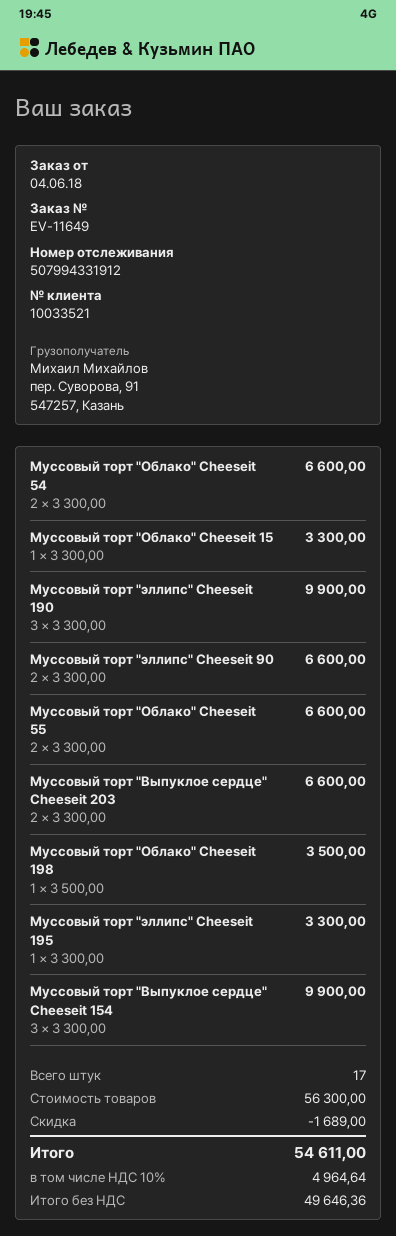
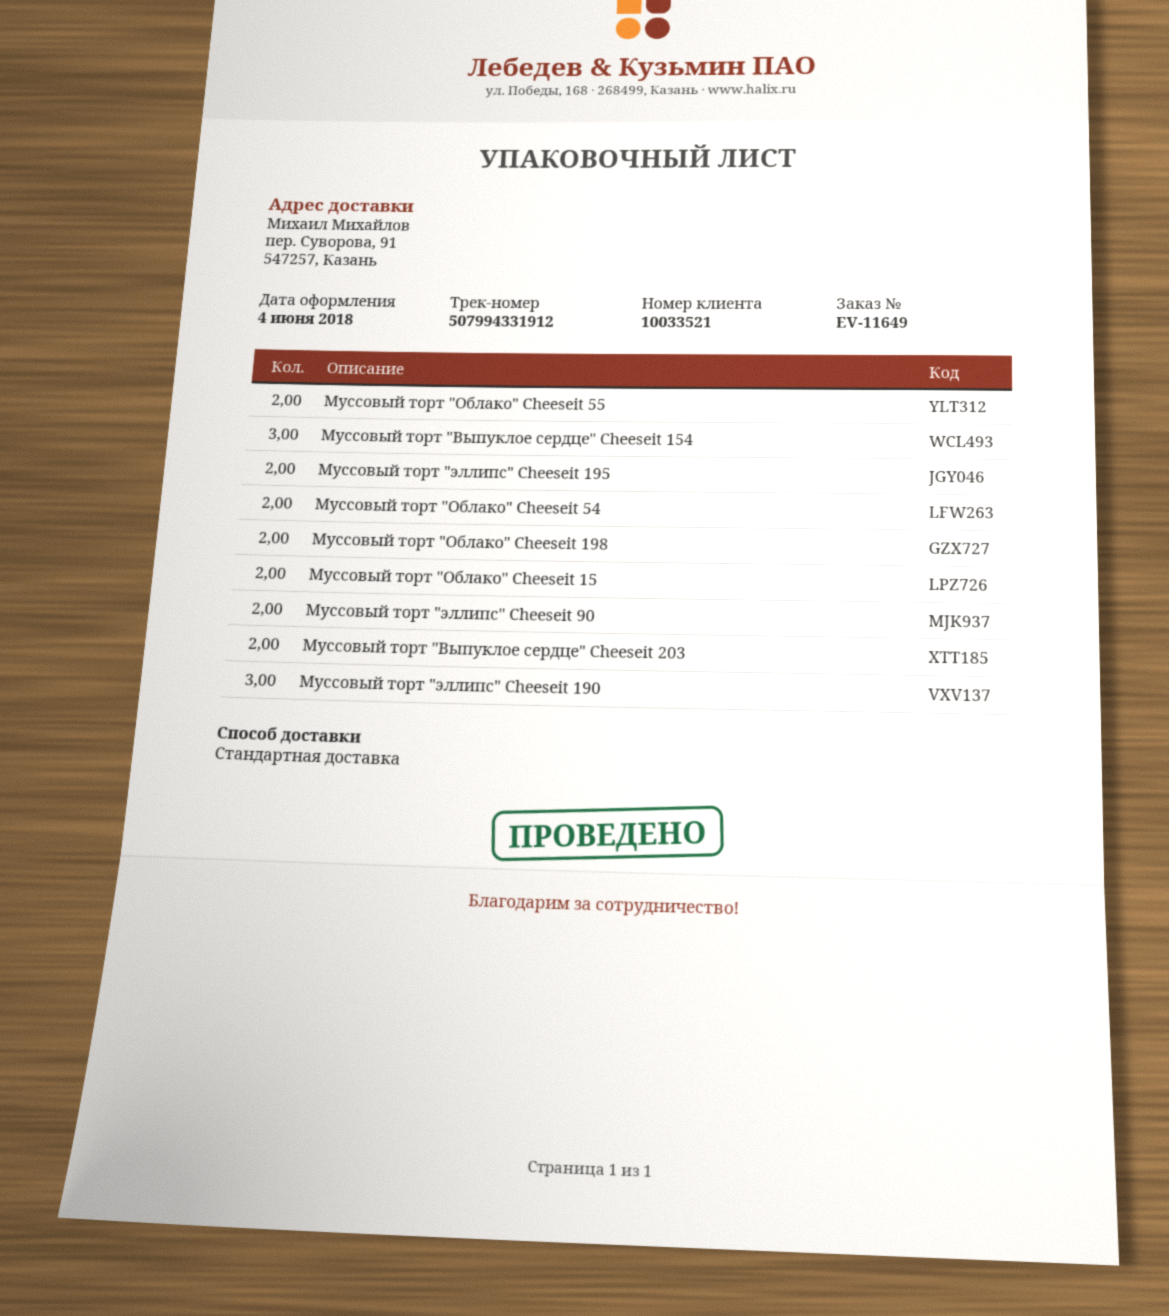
Муссовый торт "Облако" Cheeseit 15: 1 -> 2
Муссовый торт "Облако" Cheeseit 198: 1 -> 2
Муссовый торт "эллипс" Cheeseit 195: 1 -> 2

